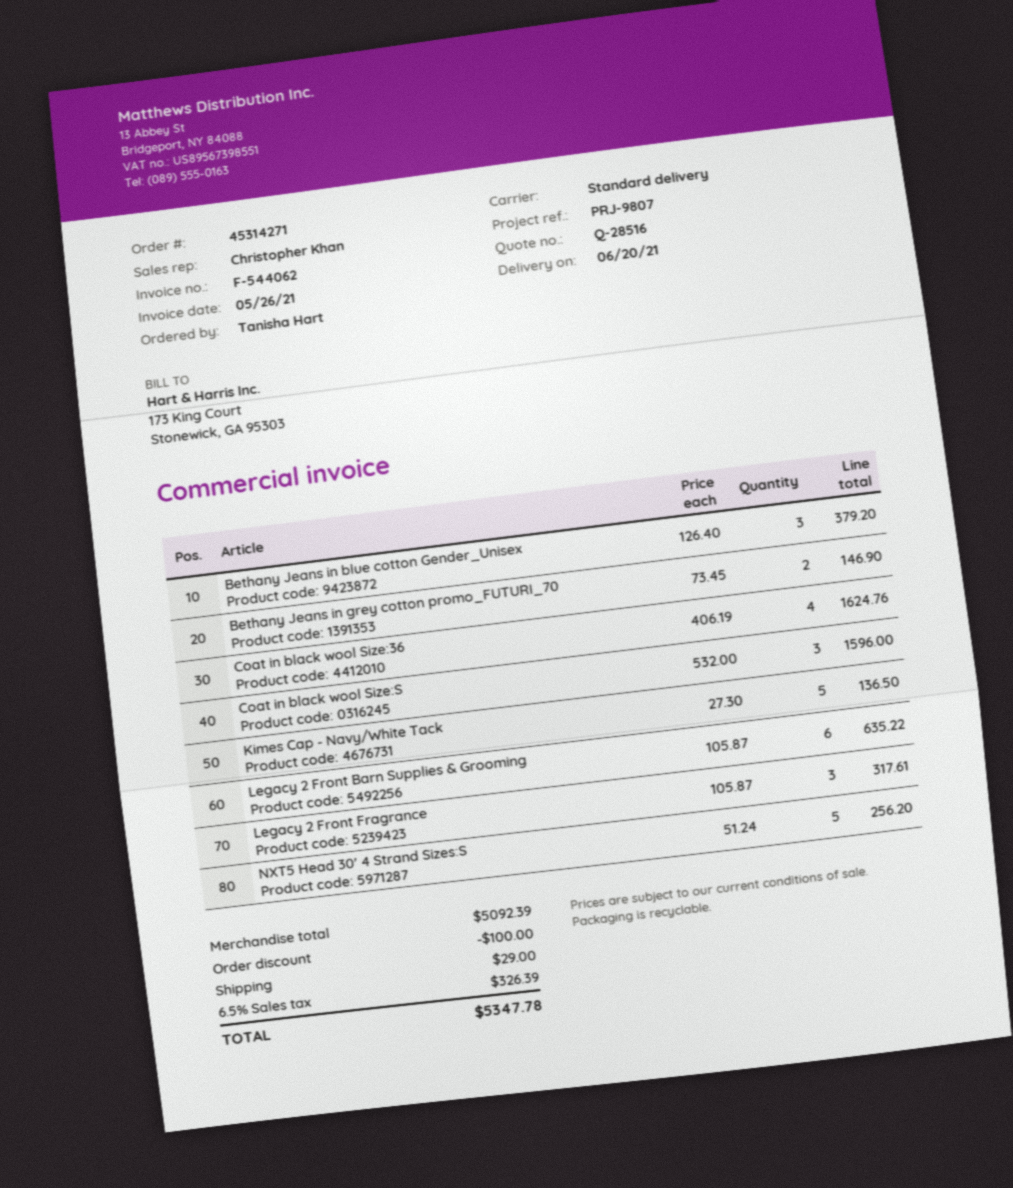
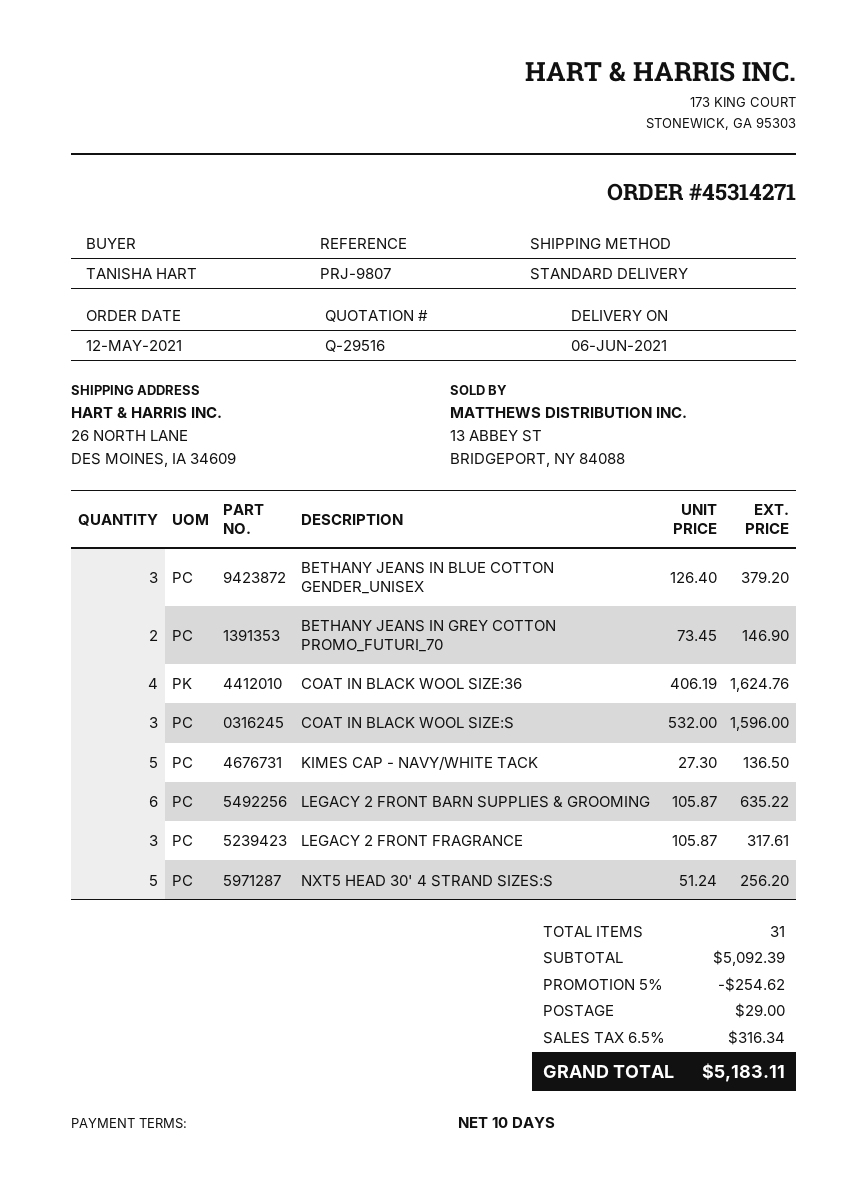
quote number: Q-28516 -> Q-29516
delivery date: 2021-06-20 -> 2021-06-06
discount: 100.00 -> 254.62
tax: 6.5% = 326.39 -> 6.5% = 316.34
total: 5347.78 -> 5183.11

